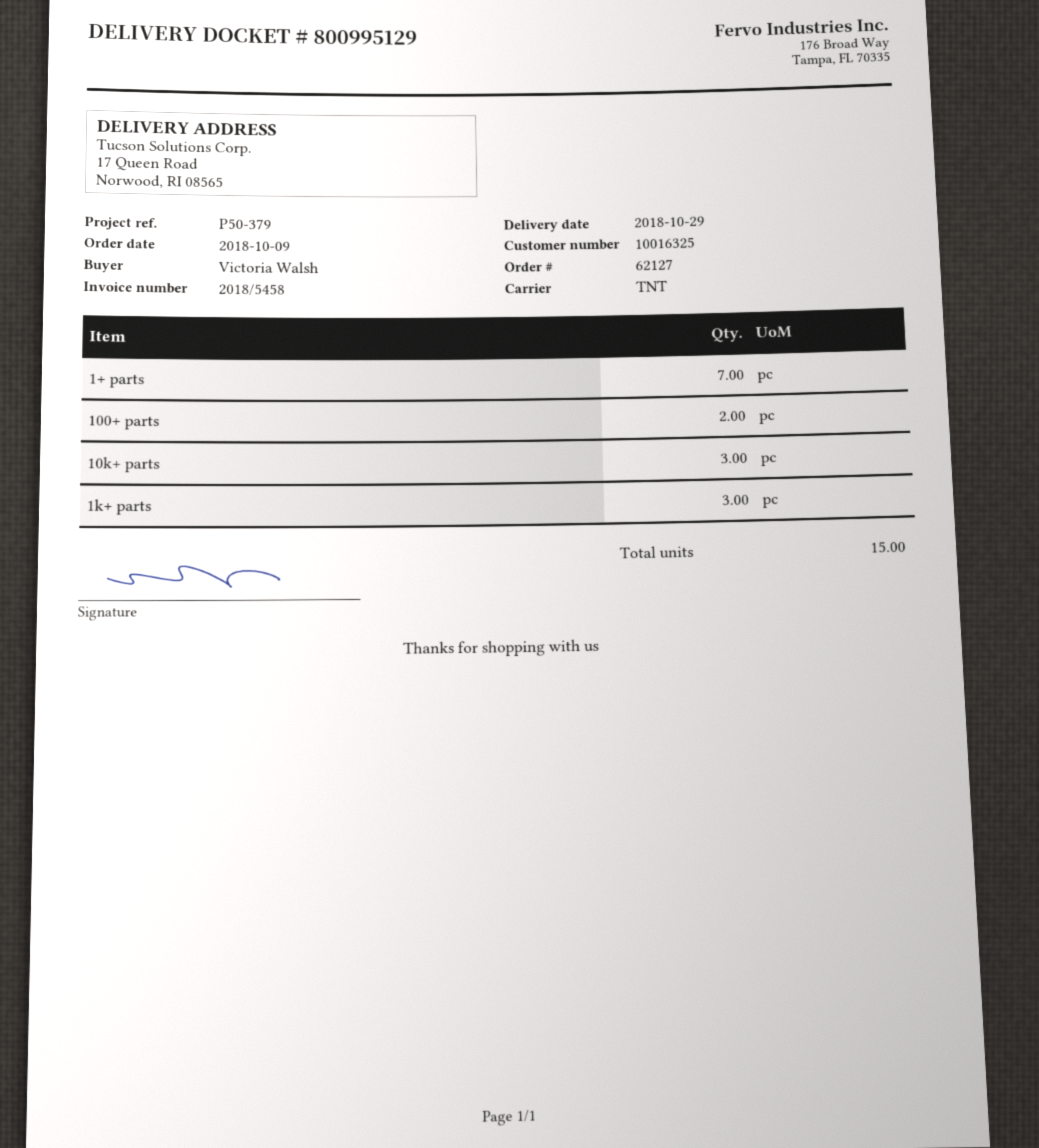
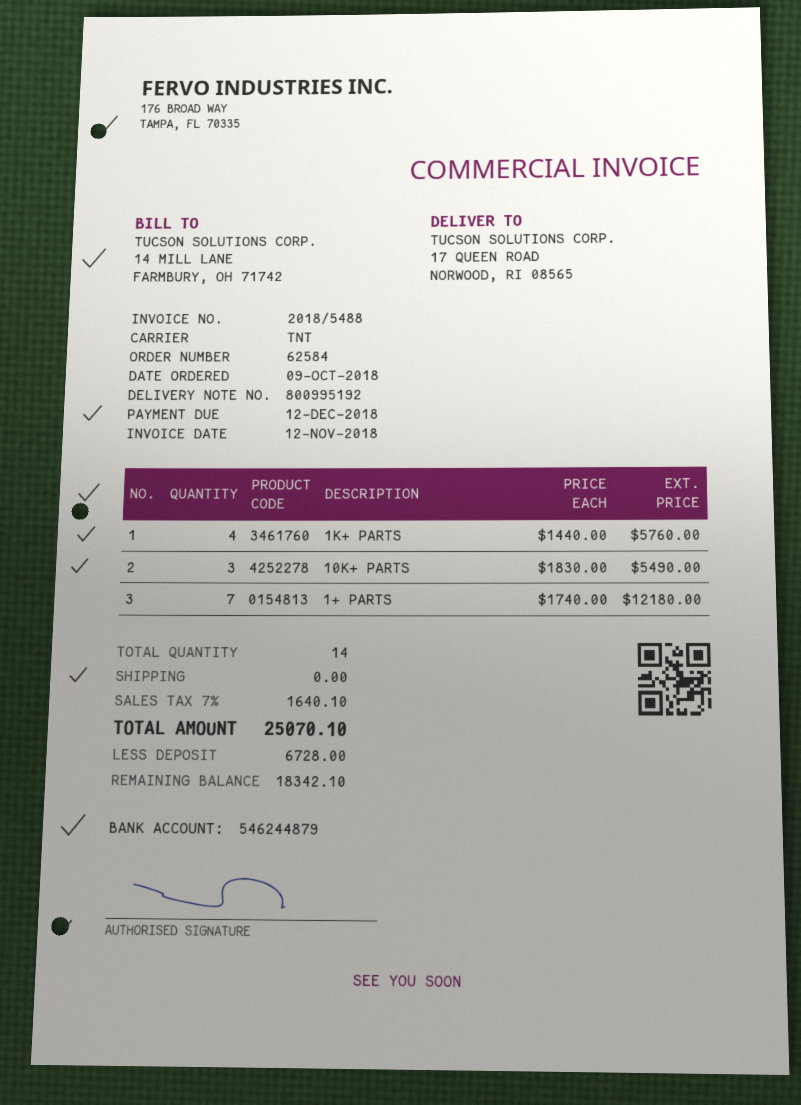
order number: 62127 -> 62584
delivery note number: 800995129 -> 800995192
invoice number: 2018/5458 -> 2018/5488
100+ parts: 2 -> none
1k+ parts: 3 -> 4
total quantity: 15 -> 14

